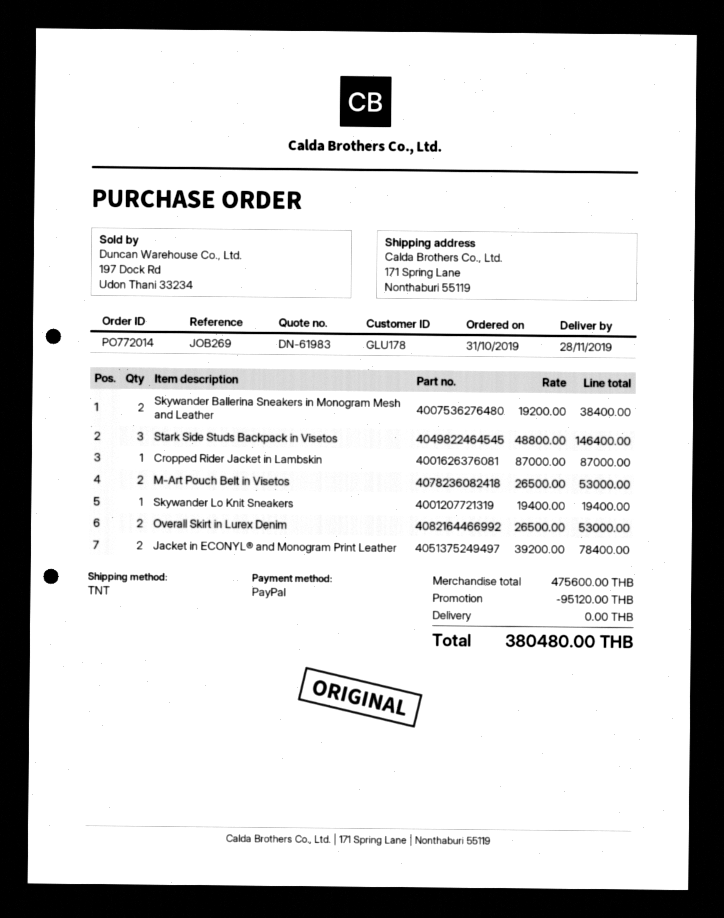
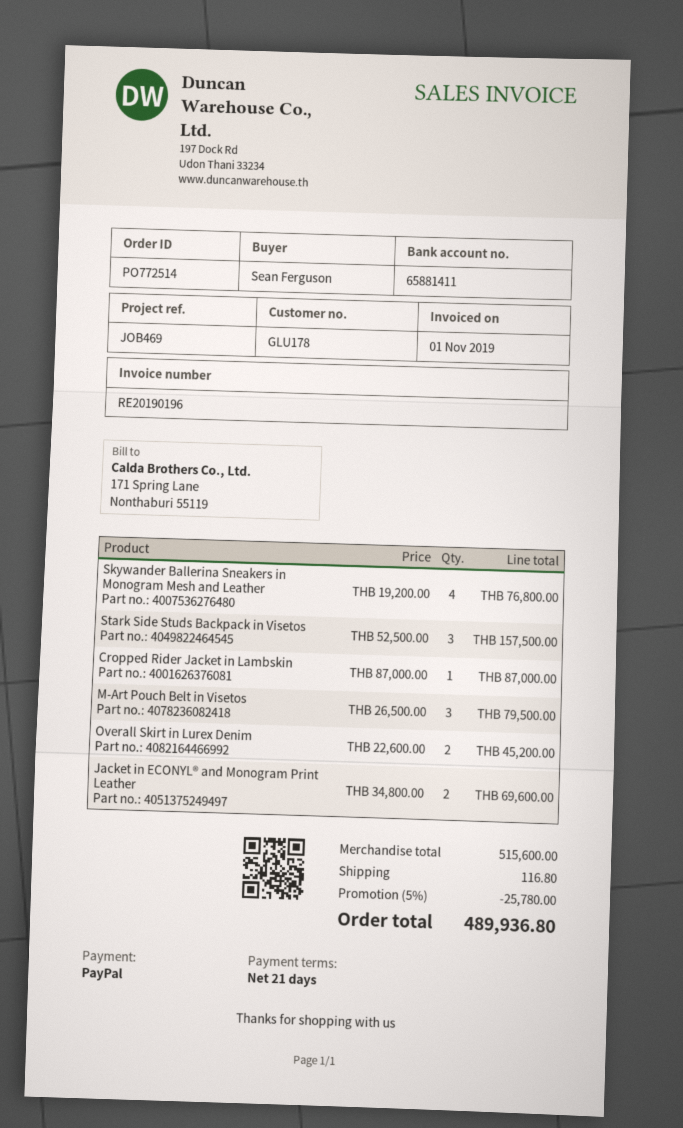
order number: PO772014 -> PO772514
reference: JOB269 -> JOB469
Skywander Ballerina Sneakers in Monogram Mesh and Leather: 2 x 19200.00 = 38400.00 -> 4 x 19200.00 = 76800.00
Stark Side Studs Backpack in Visetos: 3 x 48800.00 = 146400.00 -> 3 x 52500.00 = 157500.00
M-Art Pouch Belt in Visetos: 2 x 26500.00 = 53000.00 -> 3 x 26500.00 = 79500.00
Skywander Lo Knit Sneakers: 1 x 19400.00 = 19400.00 -> none
Overall Skirt in Lurex Denim: 2 x 26500.00 = 53000.00 -> 2 x 22600.00 = 45200.00
Jacket in ECONYL® and Monogram Print Leather: 2 x 39200.00 = 78400.00 -> 2 x 34800.00 = 69600.00
subtotal: 475600.00 -> 515600.00
discount: 95120.00 -> 25780.00
shipping: 0.00 -> 116.80
total: 380480.00 -> 489936.80

